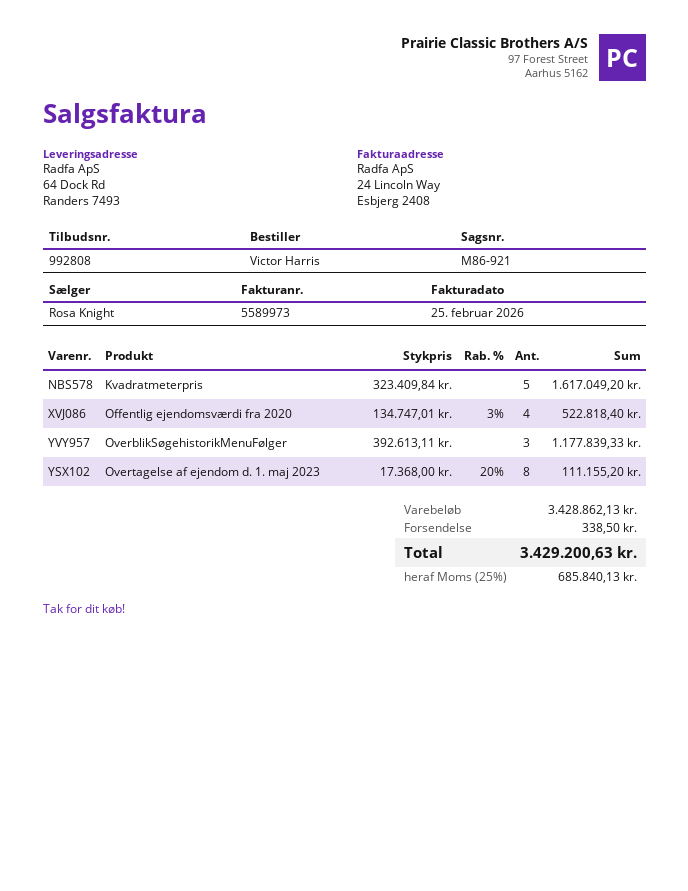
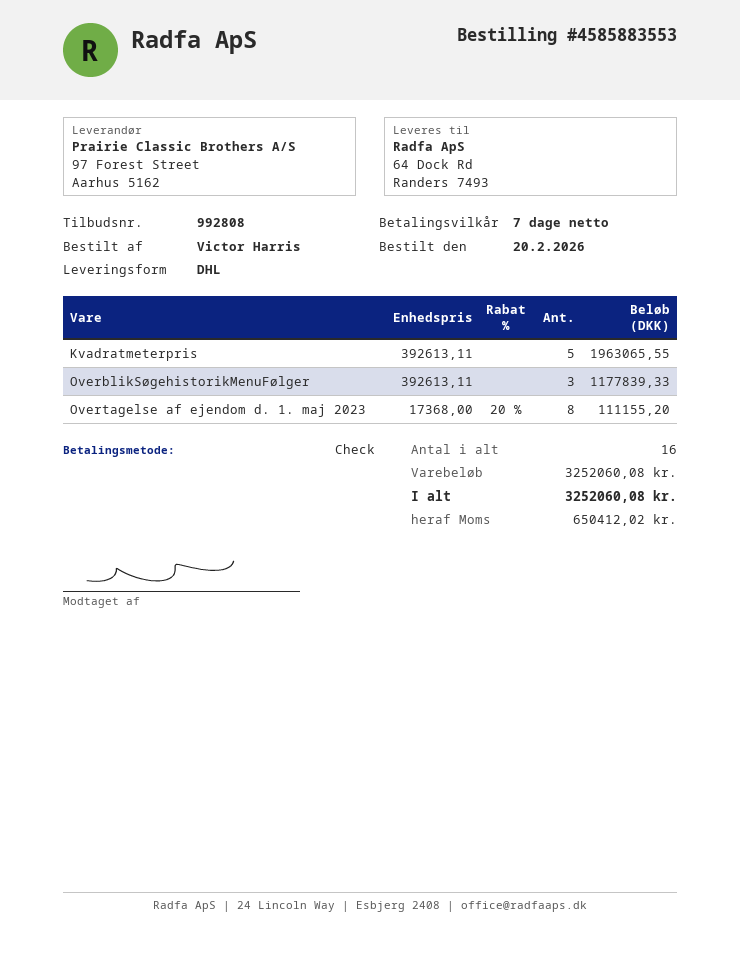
Kvadratmeterpris: 5 x 323409.84 = 1617049.20 -> 5 x 392613.11 = 1963065.55
Offentlig ejendomsværdi fra 2020: 4 x 134747.01 - 3% = 522818.40 -> none
subtotal: 3428862.13 -> 3252060.08
shipping: 338.50 -> none
tax: 685840.13 -> 650412.02
total: 3429200.63 -> 3252060.08

